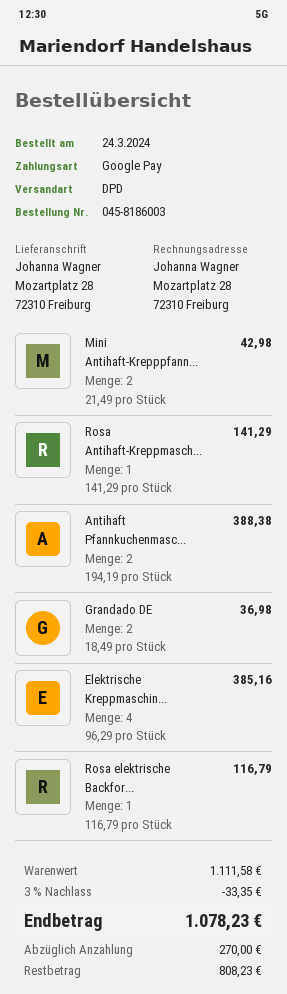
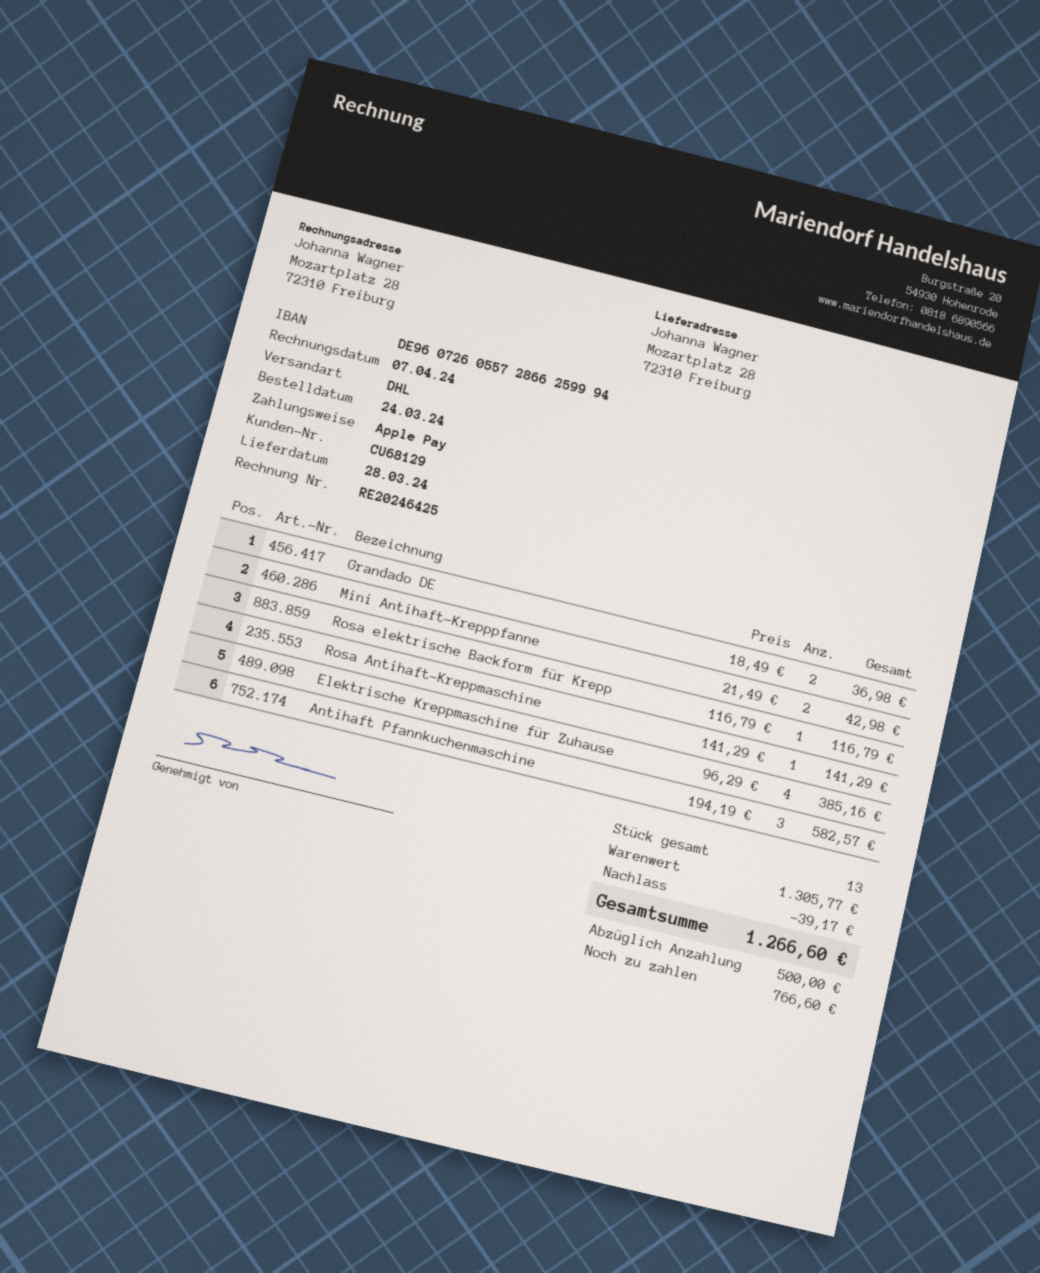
payment method: Google Pay -> Apple Pay
shipping method: DPD -> DHL
Antihaft Pfannkuchenmasc...: 2 x 194.19 = 388.38 -> 3 x 194.19 = 582.57
subtotal: 1111.58 -> 1305.77
discount: 33.35 -> 39.17
total: 1078.23 -> 1266.60
deposit: 270.00 -> 500.00
balance: 808.23 -> 766.60

